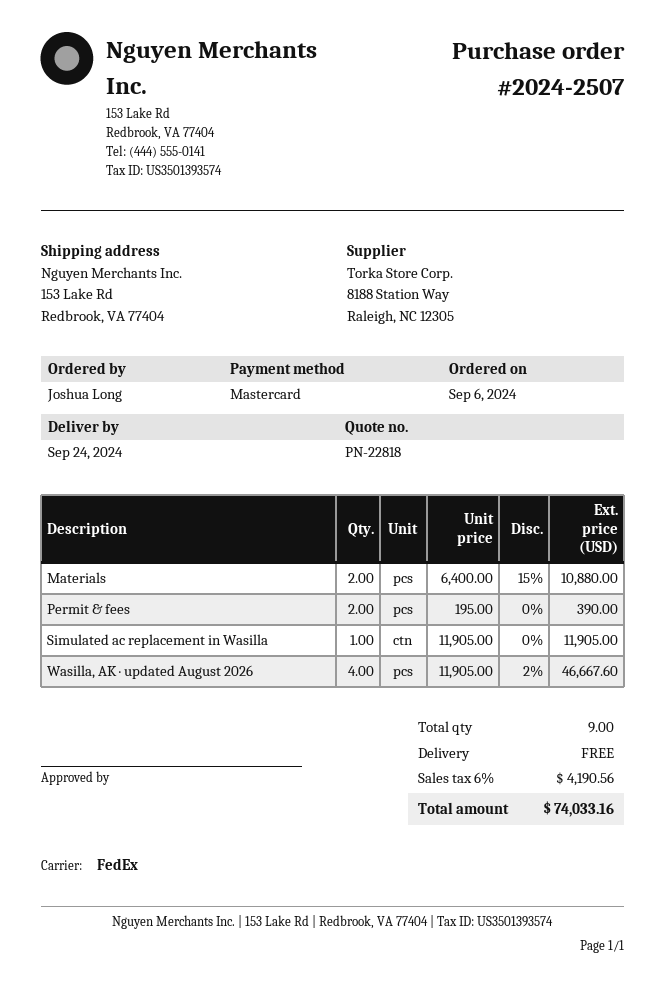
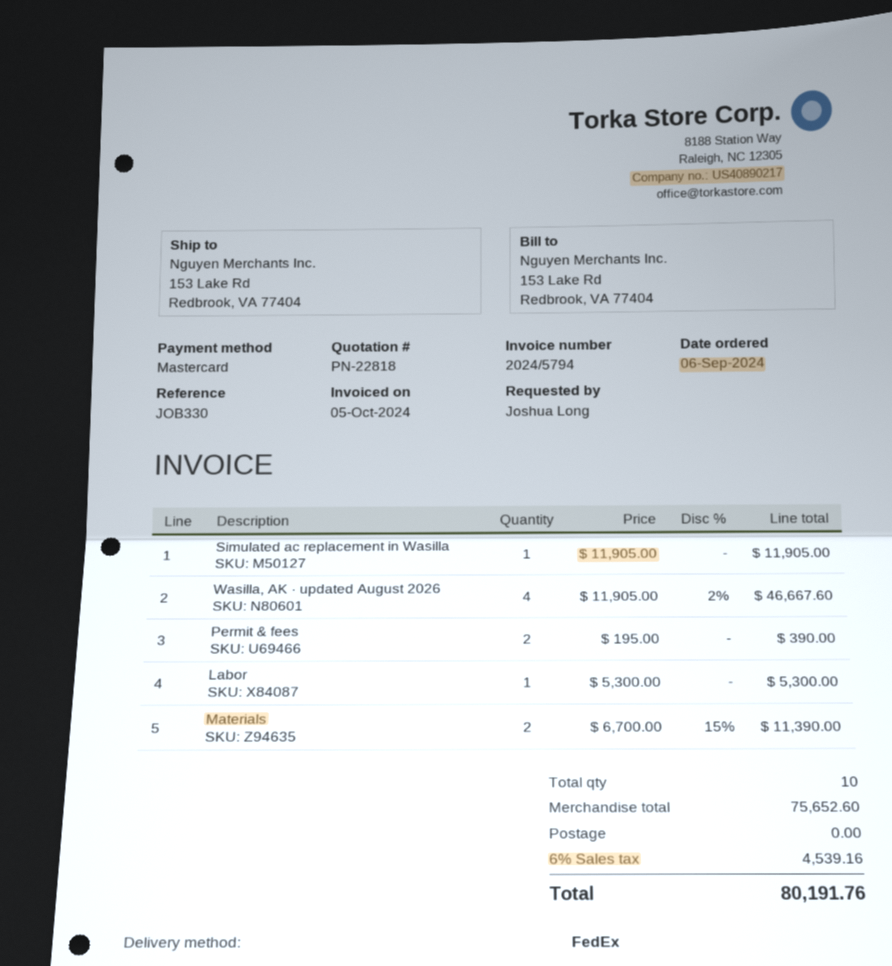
Materials: 2 x 6400.00 - 15% = 10880.00 -> 2 x 6700.00 - 15% = 11390.00
Labor: none -> 1 x 5300.00 = 5300.00
total quantity: 9 -> 10
tax: 6% = 4190.56 -> 6% = 4539.16
total: 74033.16 -> 80191.76

